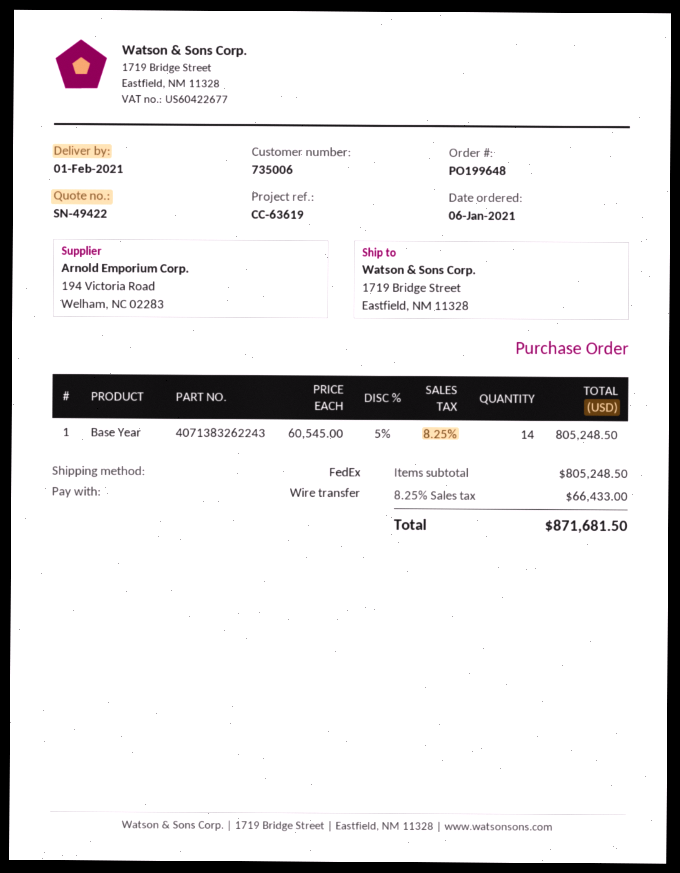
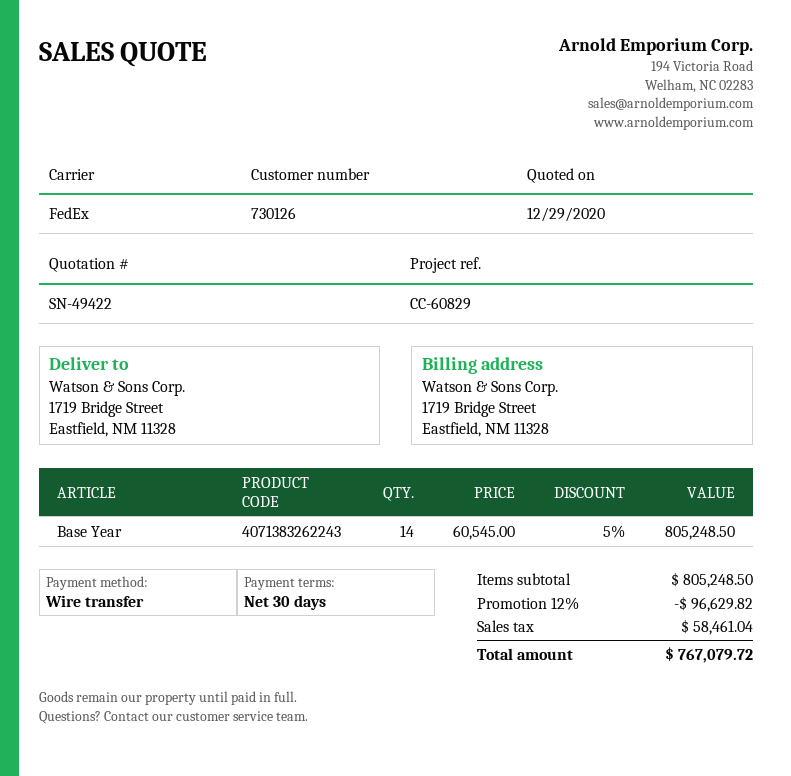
customer number: 735006 -> 730126
reference: CC-63619 -> CC-60829
discount: none -> 12% = 96629.82
tax: 66433.00 -> 58461.04
total: 871681.50 -> 767079.72

